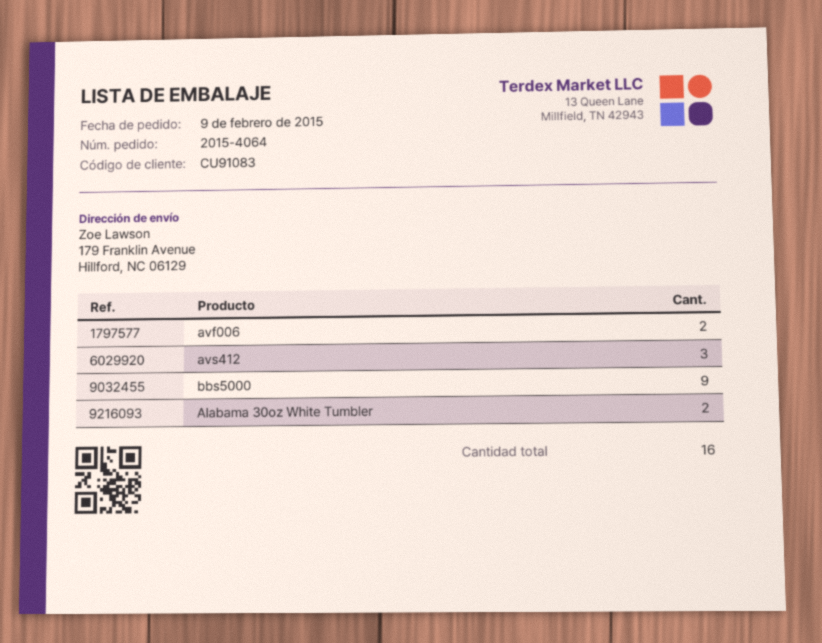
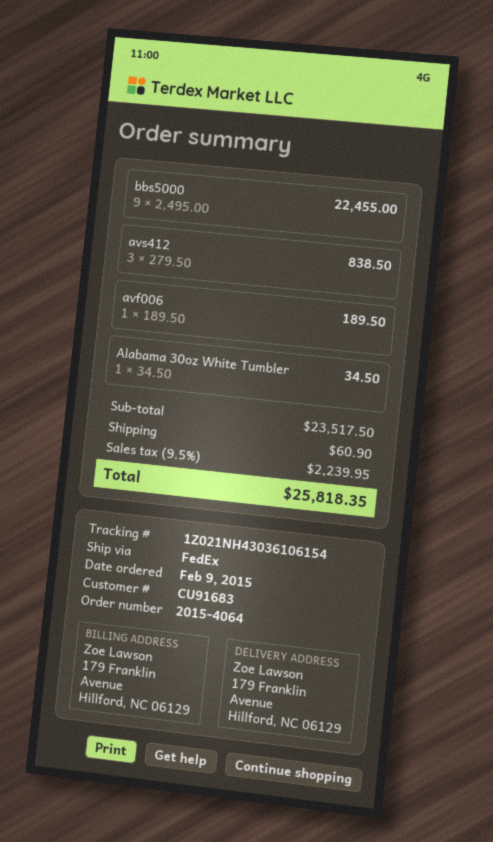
customer number: CU91083 -> CU91683
avf006: 2 -> 1
Alabama 30oz White Tumbler: 2 -> 1

